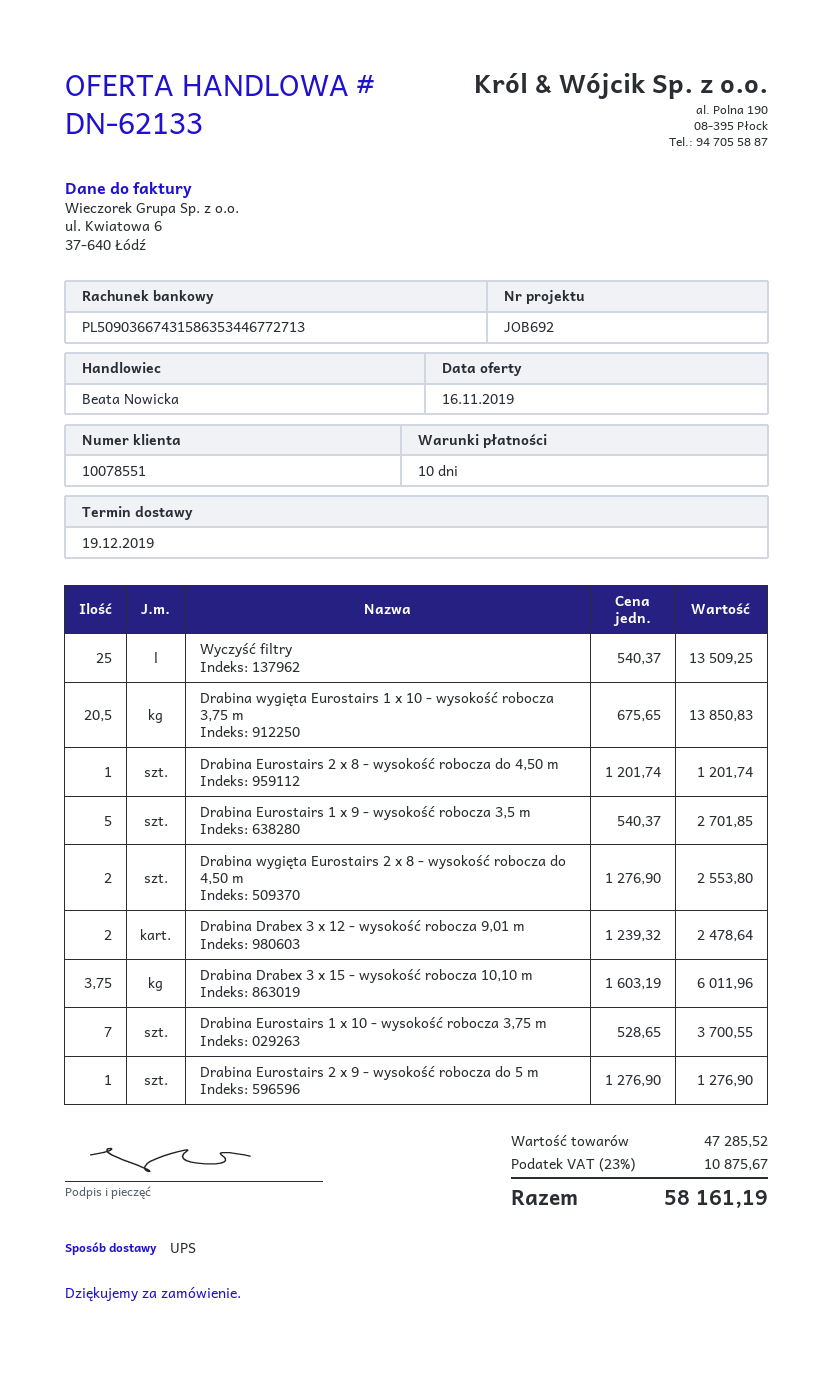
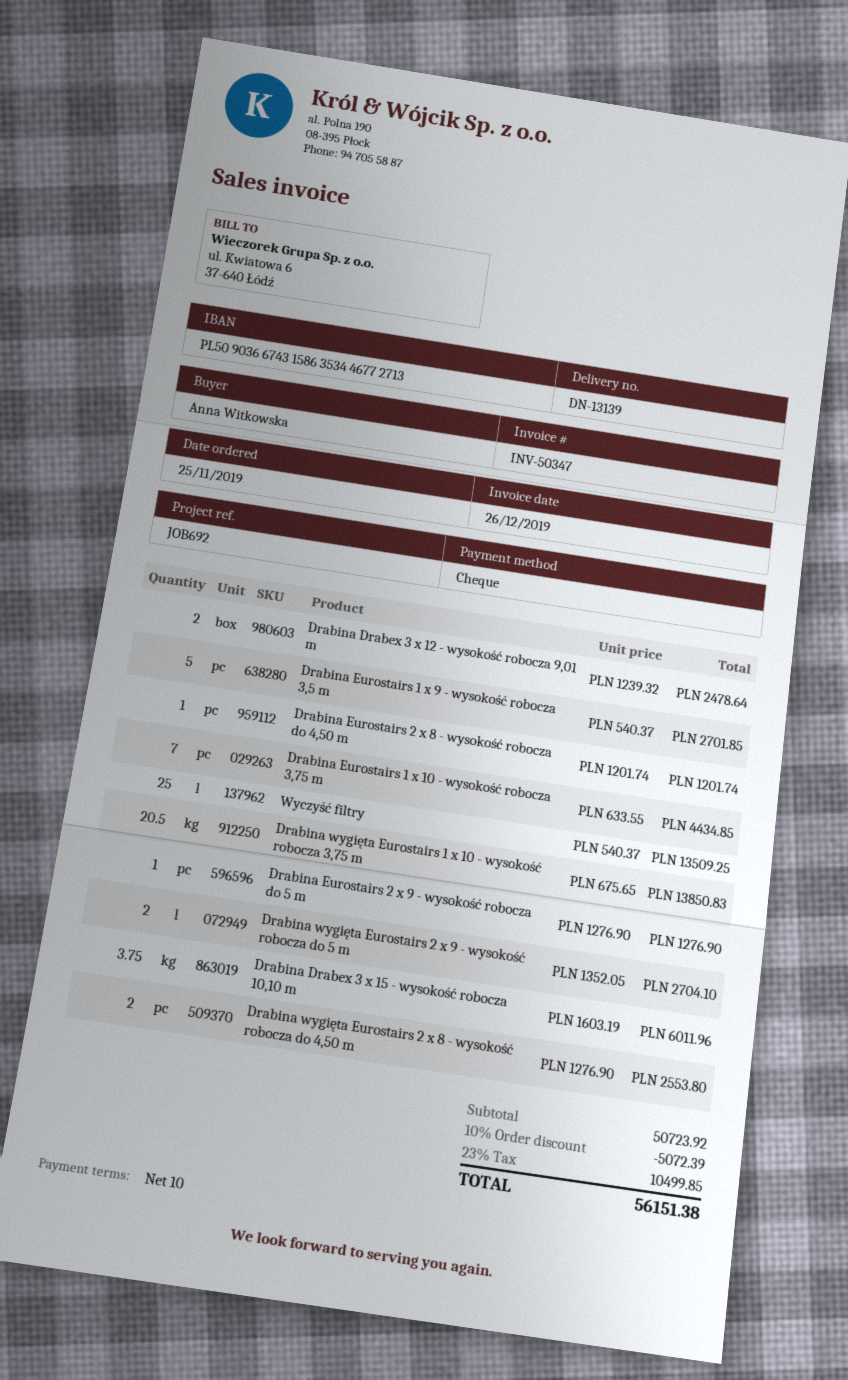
Drabina Eurostairs 1 x 10 - wysokość robocza 3,75 m: 7 x 528.65 = 3700.55 -> 7 x 633.55 = 4434.85
Drabina wygięta Eurostairs 2 x 9 - wysokość robocza do 5 m: none -> 2 x 1352.05 = 2704.10
subtotal: 47285.52 -> 50723.92
discount: none -> 10% = 5072.39
tax: 23% = 10875.67 -> 23% = 10499.85
total: 58161.19 -> 56151.38

